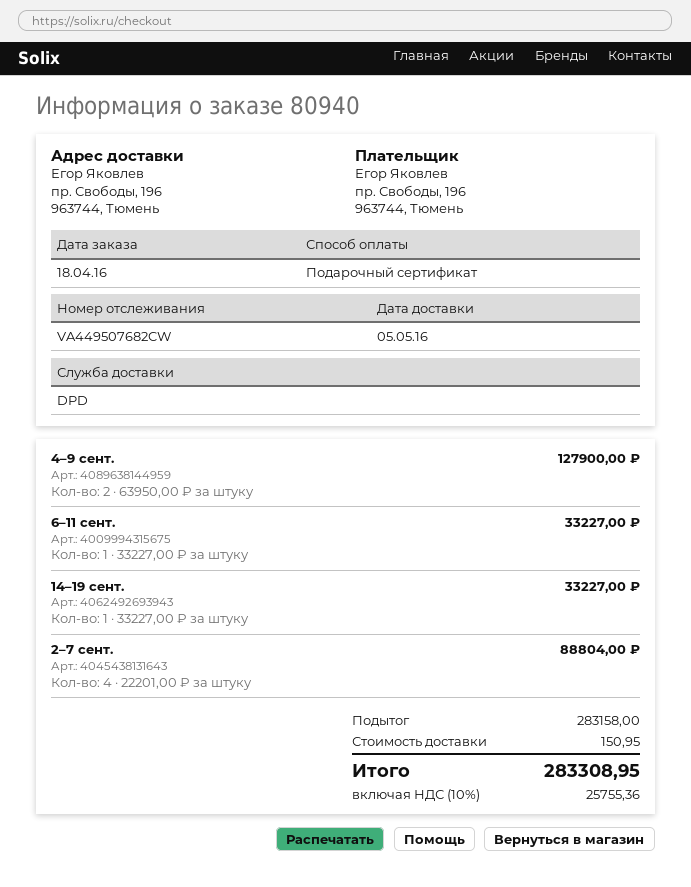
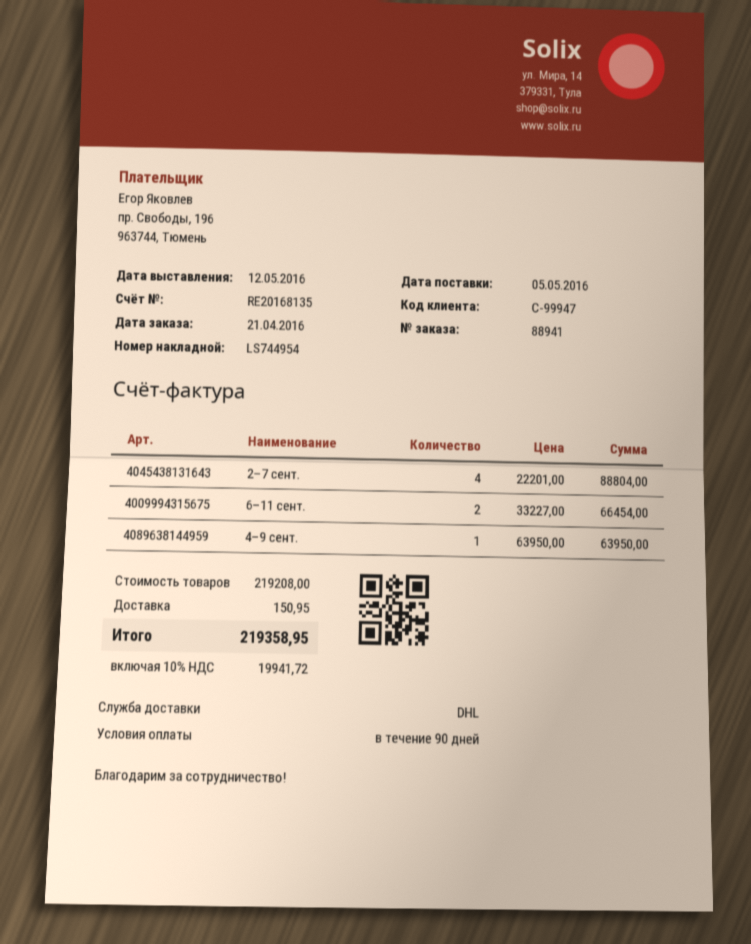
order number: 80940 -> 88941
order date: 2016-04-18 -> 2016-04-21
shipping method: DPD -> DHL
4–9 сент.: 2 x 63950.00 = 127900.00 -> 1 x 63950.00 = 63950.00
6–11 сент.: 1 x 33227.00 = 33227.00 -> 2 x 33227.00 = 66454.00
14–19 сент.: 1 x 33227.00 = 33227.00 -> none
subtotal: 283158.00 -> 219208.00
tax: 10% = 25755.36 -> 10% = 19941.72
total: 283308.95 -> 219358.95

